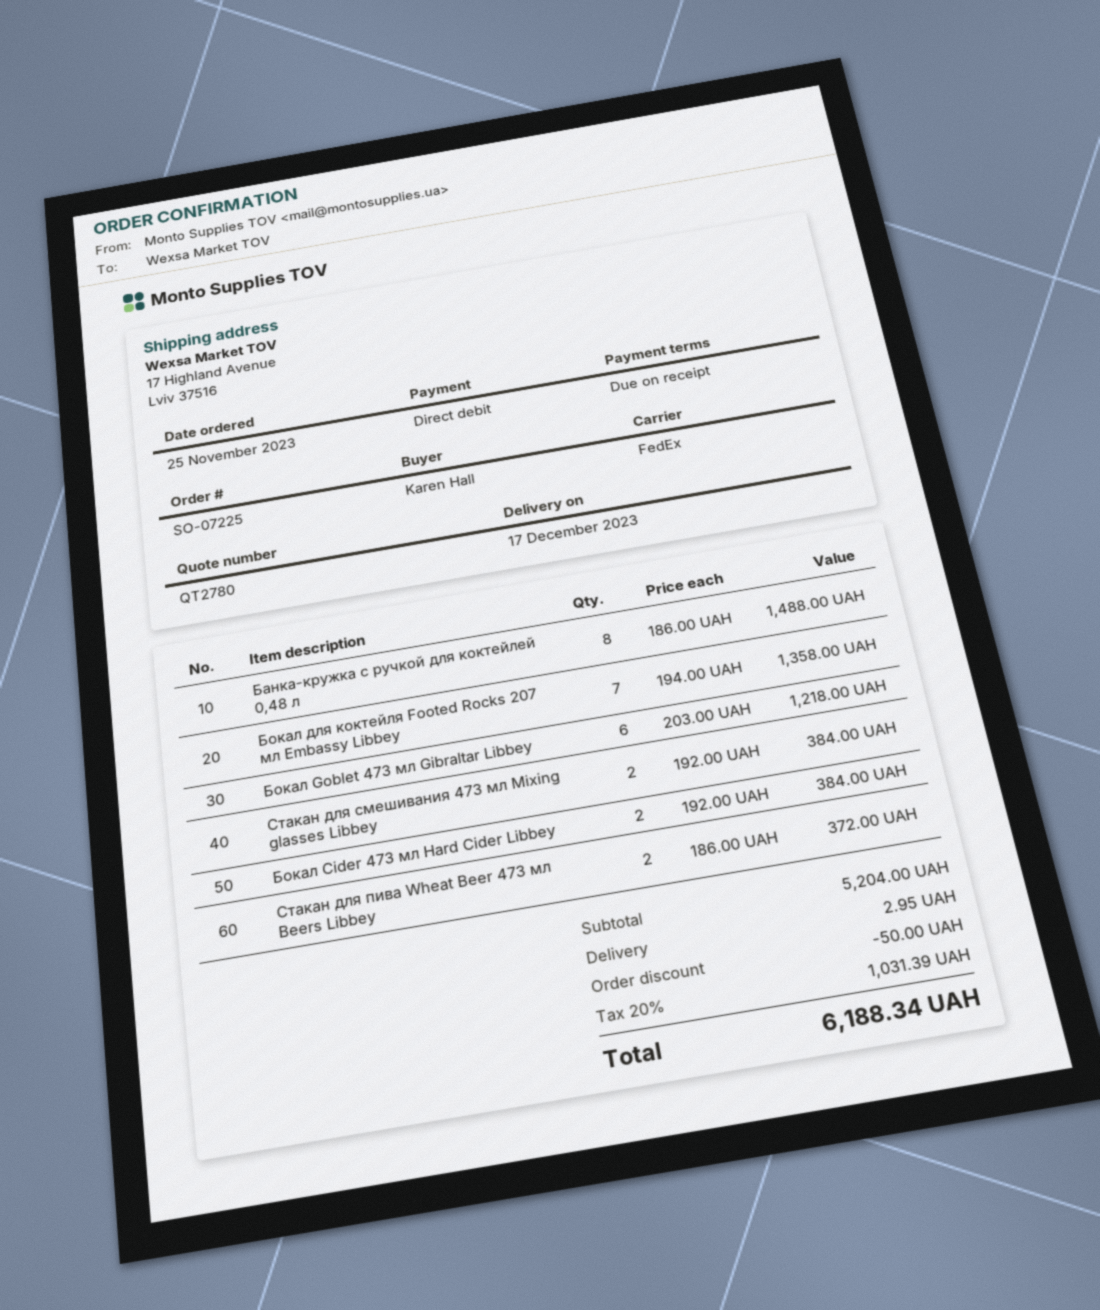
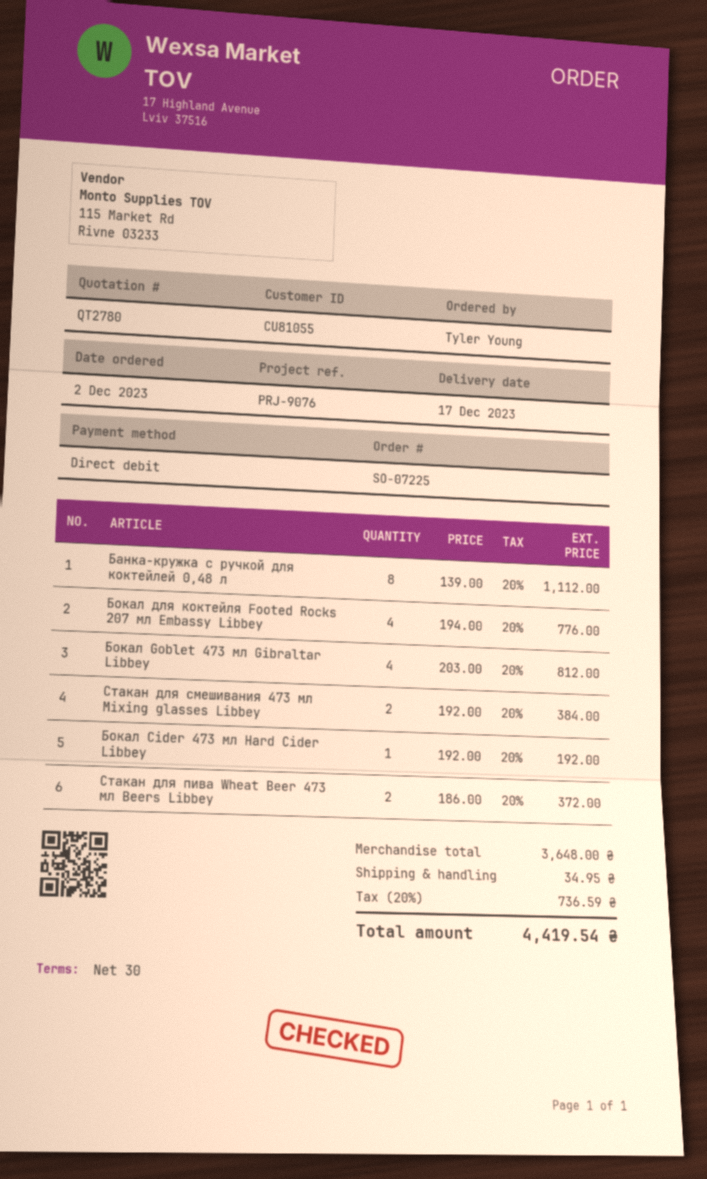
order date: 2023-11-25 -> 2023-12-02
payment terms: on receipt -> 30 days
ordered by: Karen Hall -> Tyler Young
Банка-кружка c ручкой для коктейлей 0,48 л: 8 x 186.00 = 1488.00 -> 8 x 139.00 = 1112.00
Бокал для коктейля Footed Rocks 207 мл Embassy Libbey: 7 x 194.00 = 1358.00 -> 4 x 194.00 = 776.00
Бокал Goblet 473 мл Gibraltar Libbey: 6 x 203.00 = 1218.00 -> 4 x 203.00 = 812.00
Бокал Cider 473 мл Hard Cider Libbey: 2 x 192.00 = 384.00 -> 1 x 192.00 = 192.00
subtotal: 5204.00 -> 3648.00
discount: 50.00 -> none
shipping: 2.95 -> 34.95
tax: 20% = 1031.39 -> 20% = 736.59
total: 6188.34 -> 4419.54

